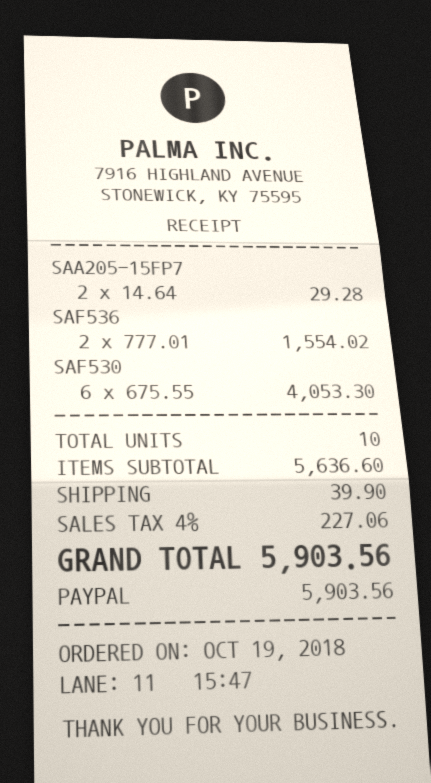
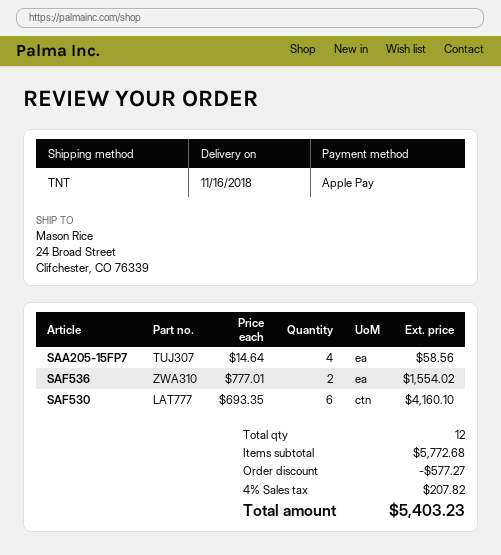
payment method: PayPal -> Apple Pay
SAA205-15FP7: 2 x 14.64 = 29.28 -> 4 x 14.64 = 58.56
SAF530: 6 x 675.55 = 4053.30 -> 6 x 693.35 = 4160.10
total quantity: 10 -> 12
subtotal: 5636.60 -> 5772.68
discount: none -> 577.27
shipping: 39.90 -> none
tax: 4% = 227.06 -> 4% = 207.82
total: 5903.56 -> 5403.23

